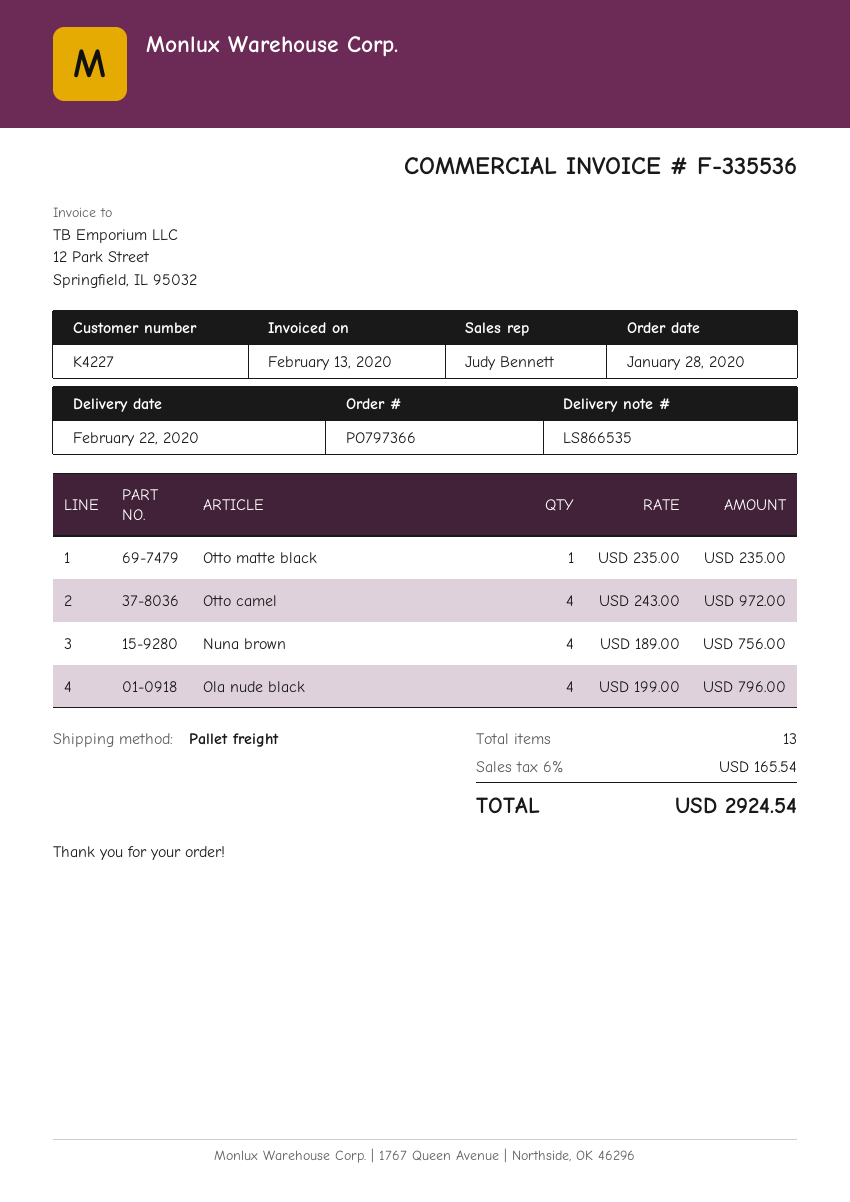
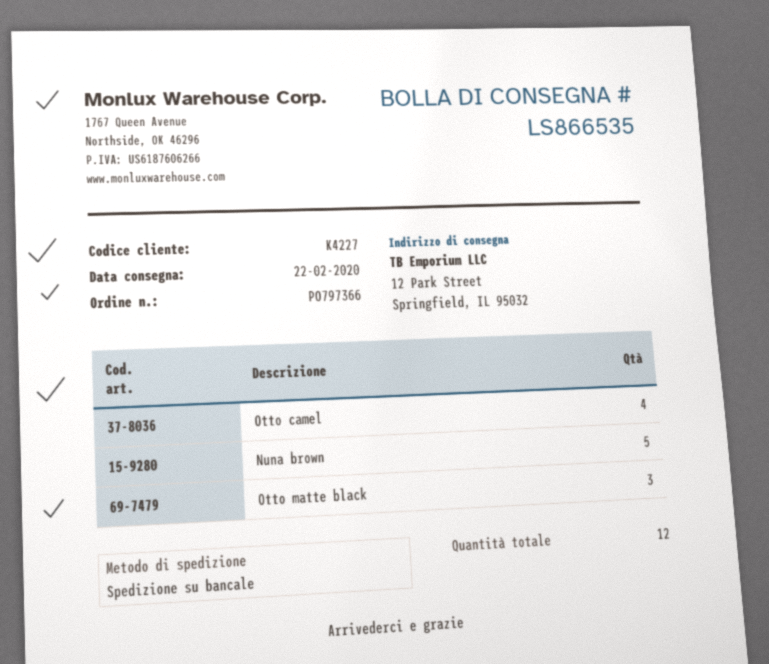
Otto matte black: 1 -> 3
Nuna brown: 4 -> 5
Ola nude black: 4 -> none
total quantity: 13 -> 12

